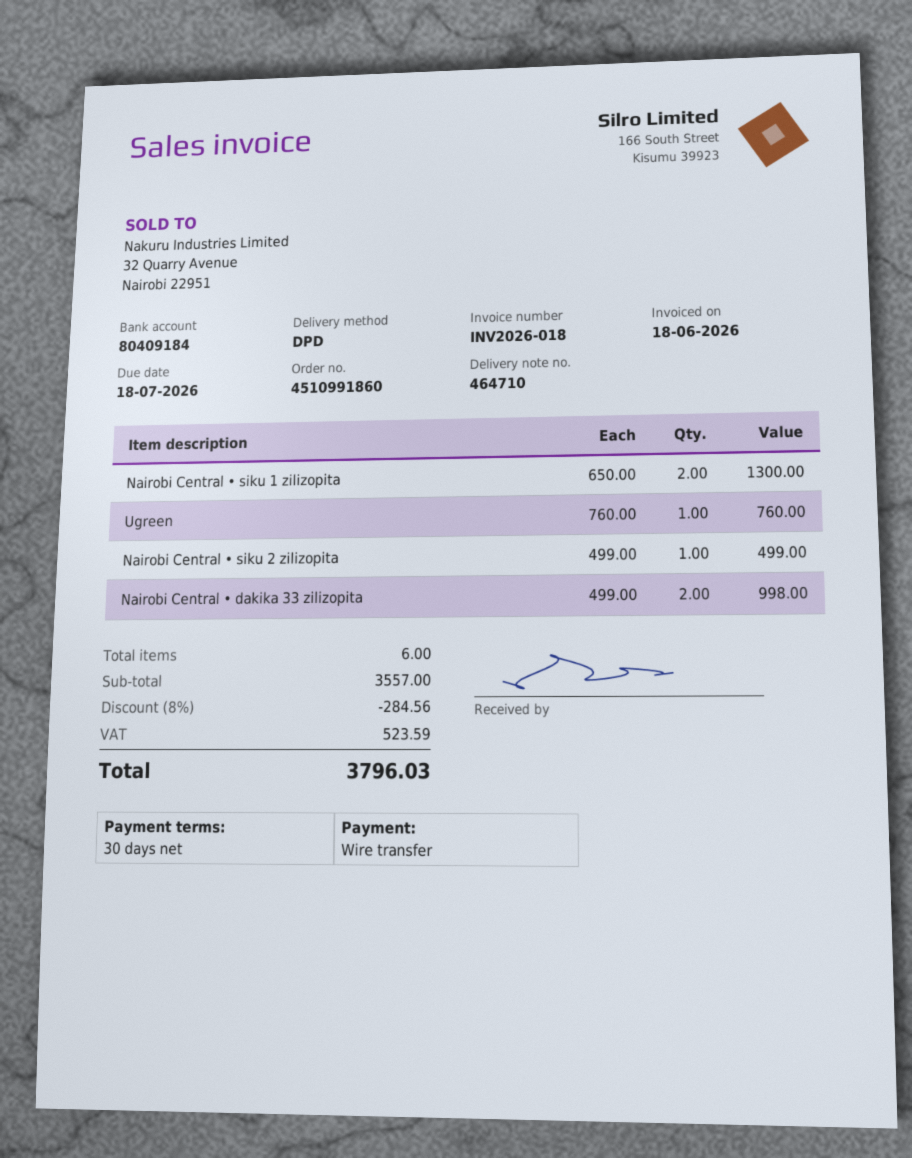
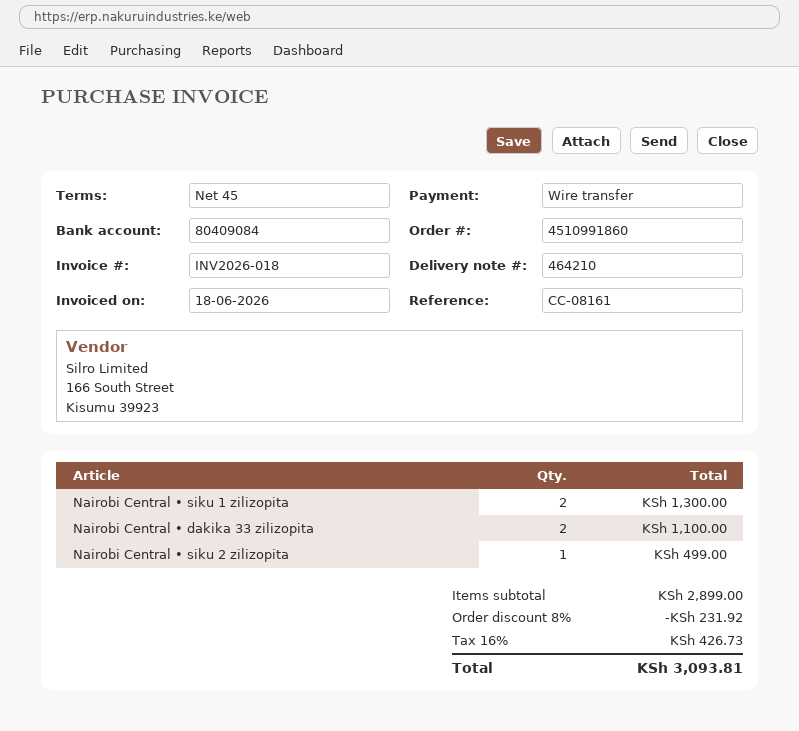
delivery note number: 464710 -> 464210
payment terms: 30 days -> 45 days
bank account: 80409184 -> 80409084
Ugreen: 1 for 760.00 -> none
Nairobi Central • dakika 33 zilizopita: 2 for 998.00 -> 2 for 1100.00
subtotal: 3557.00 -> 2899.00
discount: 8% = 284.56 -> 8% = 231.92
tax: 523.59 -> 426.73
total: 3796.03 -> 3093.81

